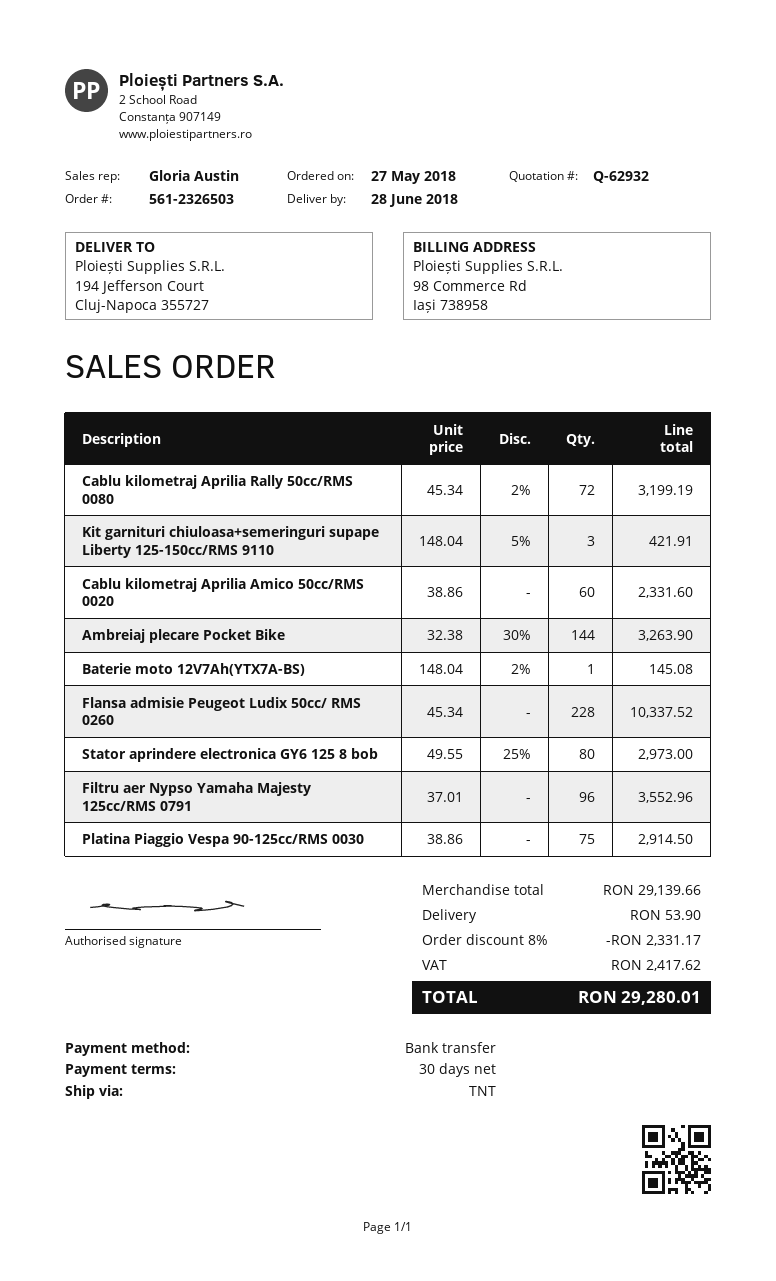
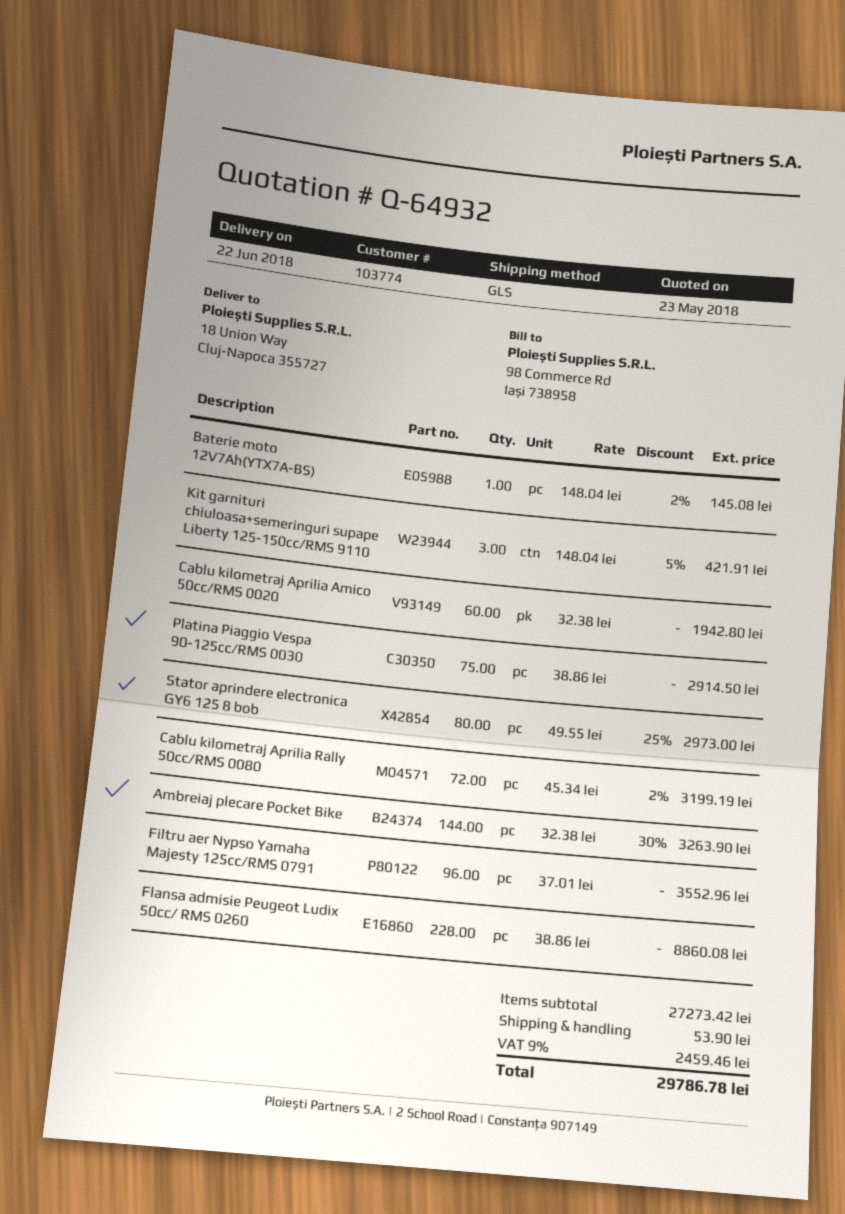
quote number: Q-62932 -> Q-64932
delivery date: 2018-06-28 -> 2018-06-22
shipping method: TNT -> GLS
ship to: 194 Jefferson Court, Cluj-Napoca 355727 -> 18 Union Way, Cluj-Napoca 355727
Cablu kilometraj Aprilia Amico 50cc/RMS 0020: 60 x 38.86 = 2331.60 -> 60 x 32.38 = 1942.80
Flansa admisie Peugeot Ludix 50cc/ RMS 0260: 228 x 45.34 = 10337.52 -> 228 x 38.86 = 8860.08
subtotal: 29139.66 -> 27273.42
discount: 8% = 2331.17 -> none
tax: 2417.62 -> 2459.46
total: 29280.01 -> 29786.78

